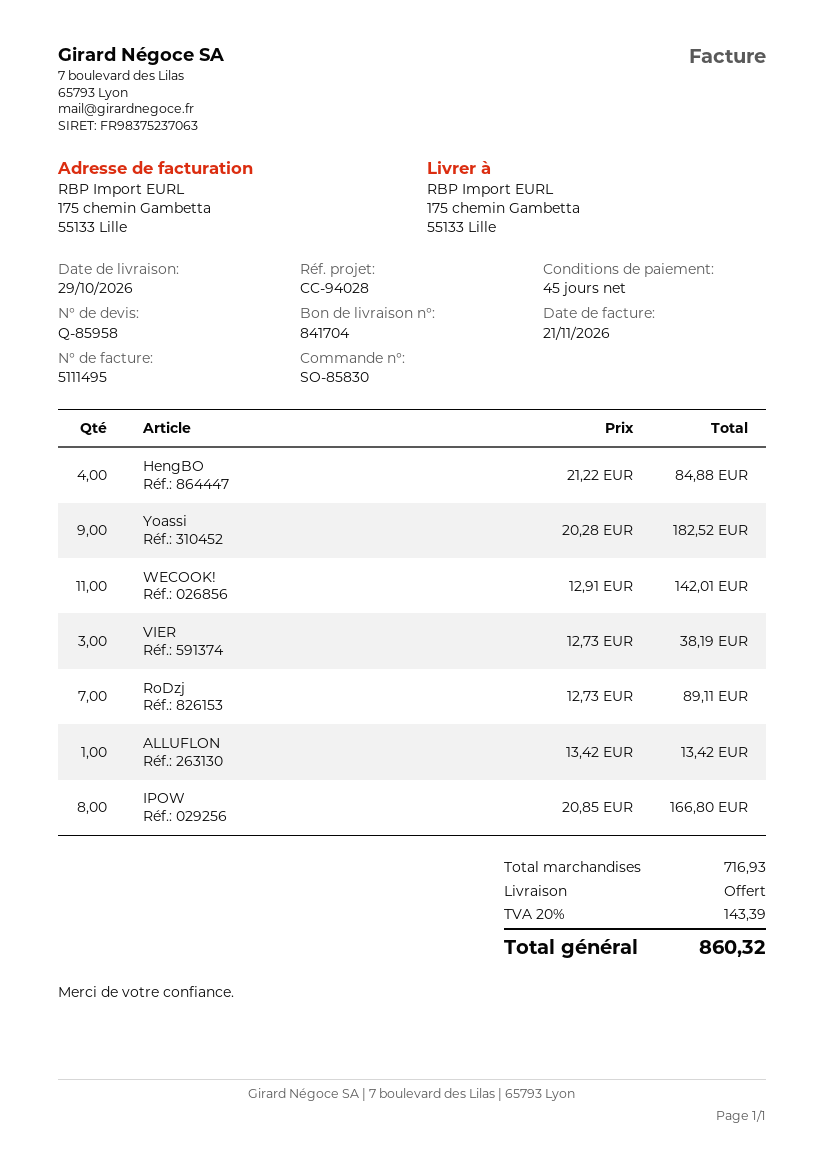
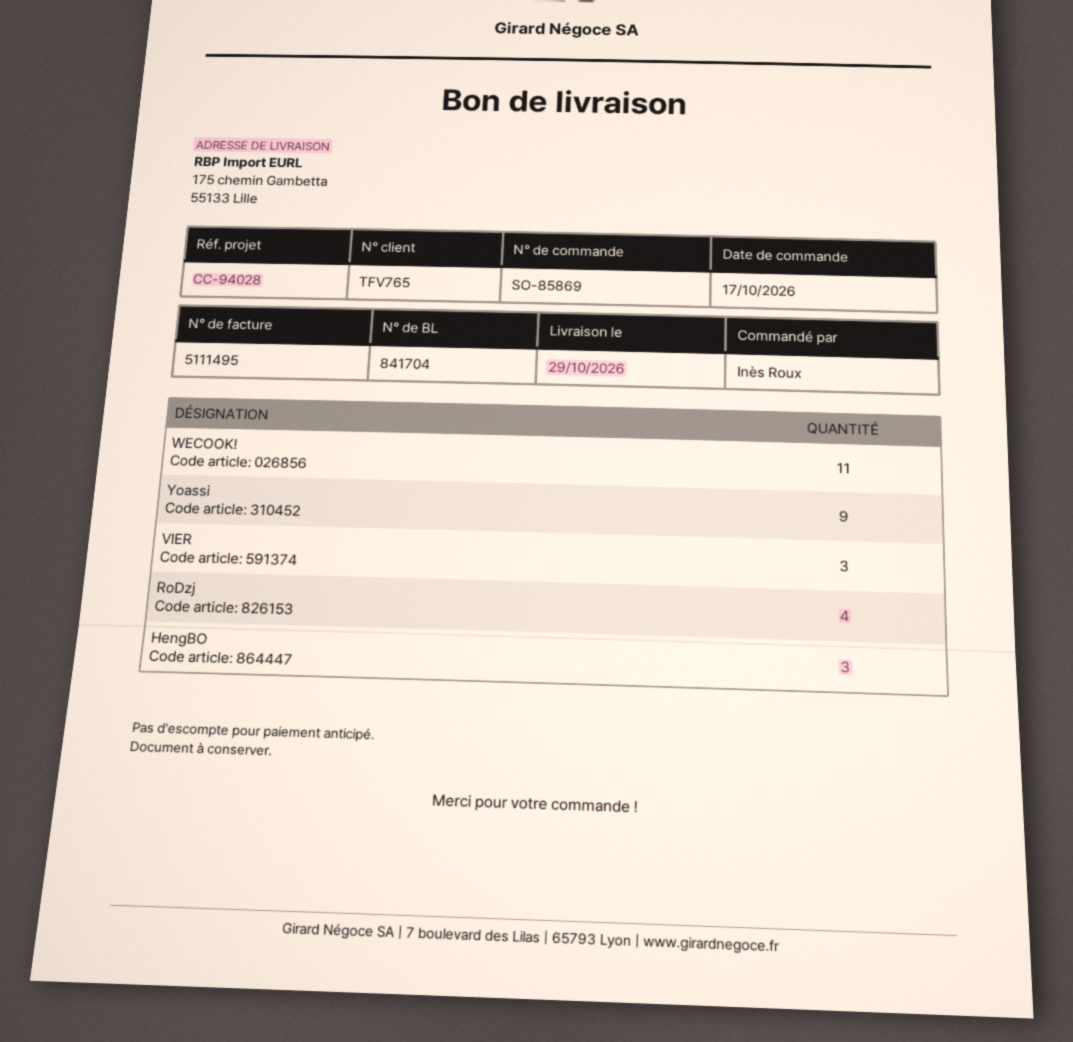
order number: SO-85830 -> SO-85869
HengBO: 4 -> 3
RoDzj: 7 -> 4
ALLUFLON: 1 -> none
IPOW: 8 -> none

